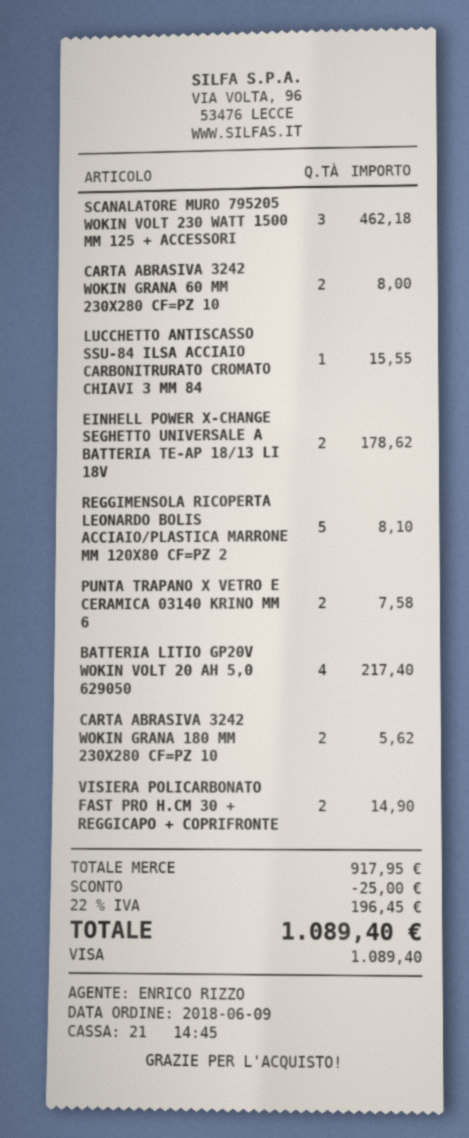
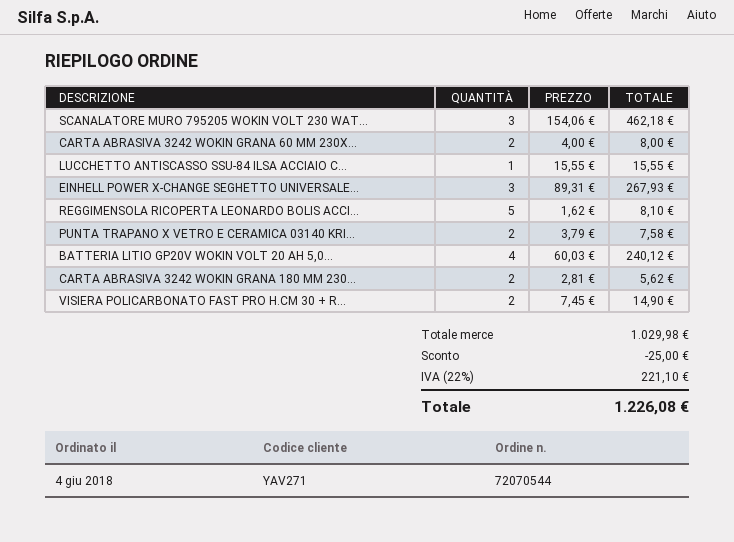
order date: 2018-06-09 -> 2018-06-04
EINHELL POWER X-CHANGE SEGHETTO UNIVERSALE A BATTERIA TE-AP 18/13 LI 18V: 2 for 178.62 -> 3 for 267.93
BATTERIA LITIO GP20V WOKIN VOLT 20 AH 5,0 629050: 4 for 217.40 -> 4 for 240.12
subtotal: 917.95 -> 1029.98
tax: 22% = 196.45 -> 22% = 221.10
total: 1089.40 -> 1226.08

